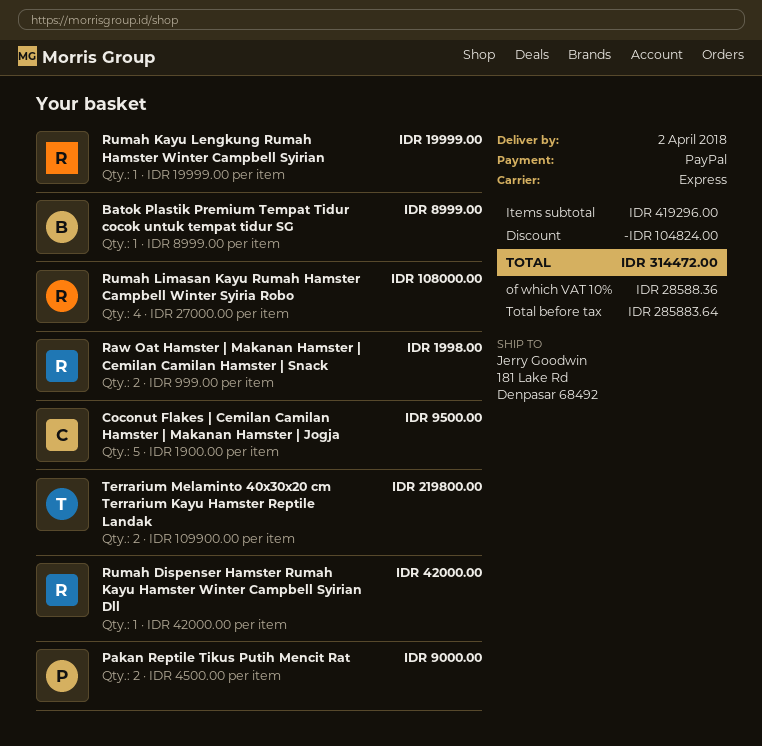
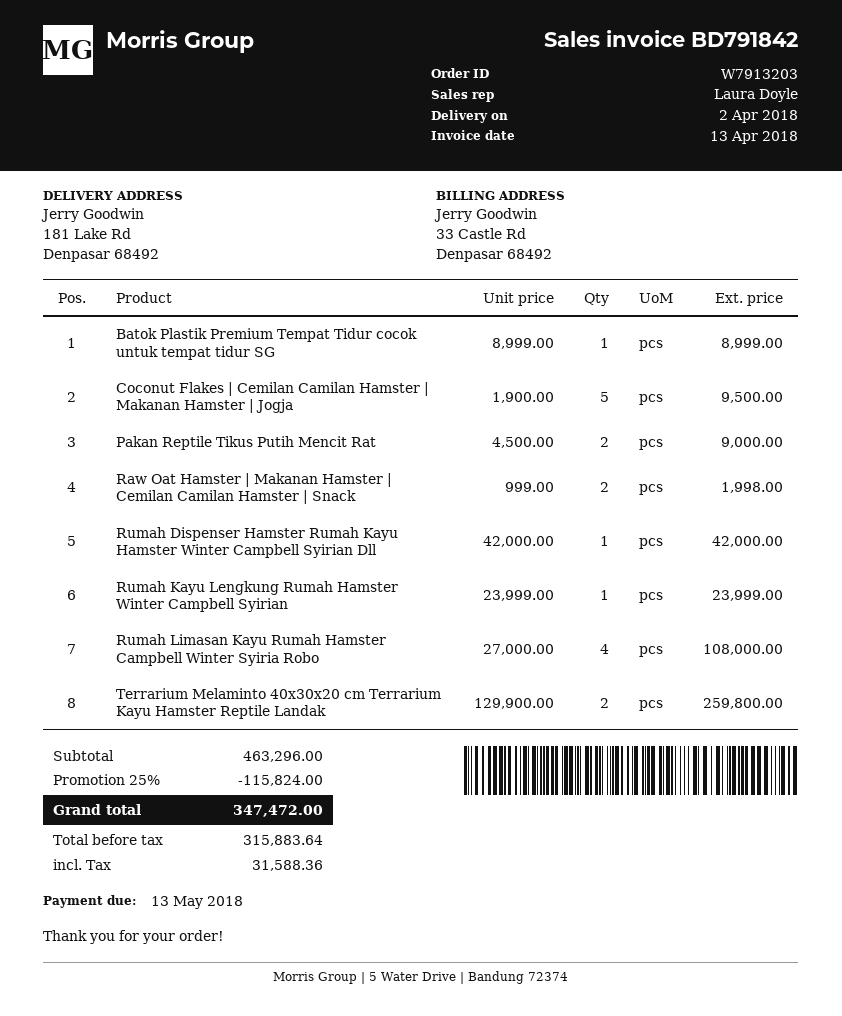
Rumah Kayu Lengkung Rumah Hamster Winter Campbell Syirian: 1 x 19999.00 = 19999.00 -> 1 x 23999.00 = 23999.00
Terrarium Melaminto 40x30x20 cm Terrarium Kayu Hamster Reptile Landak: 2 x 109900.00 = 219800.00 -> 2 x 129900.00 = 259800.00
subtotal: 419296.00 -> 463296.00
discount: 104824.00 -> 115824.00
net: 285883.64 -> 315883.64
tax: 28588.36 -> 31588.36
total: 314472.00 -> 347472.00

